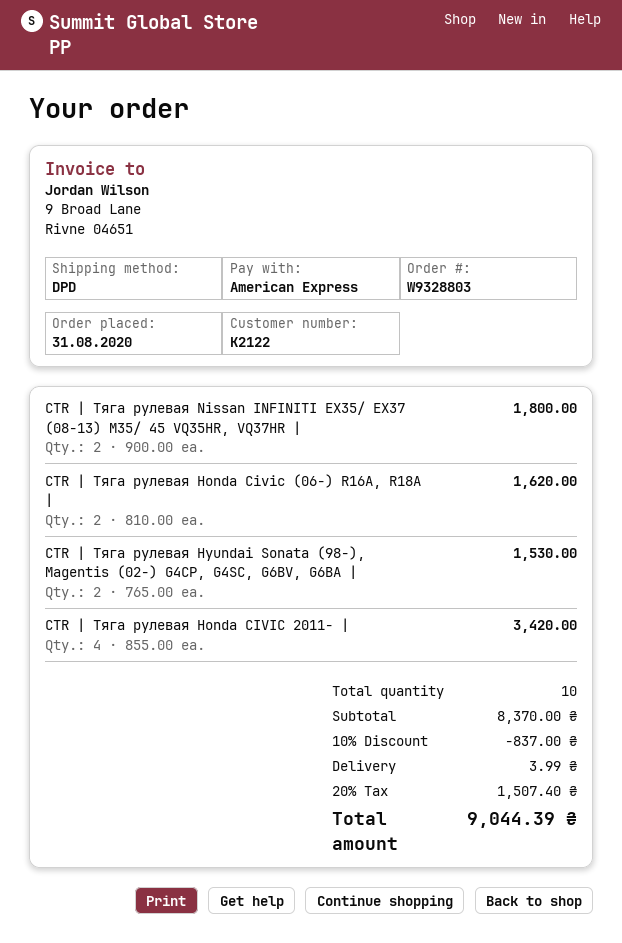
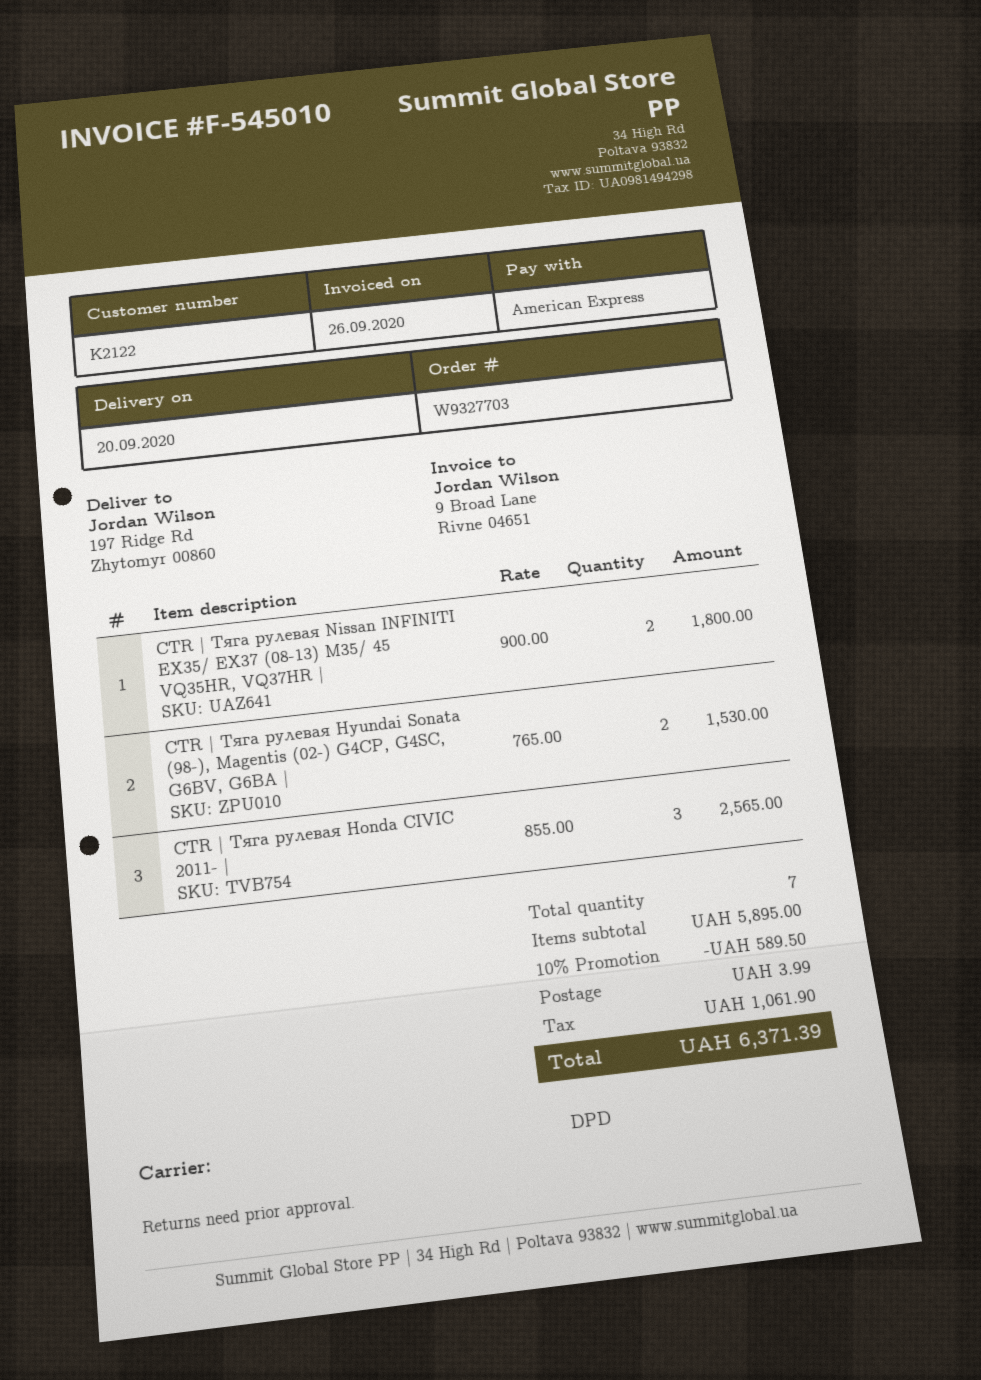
order number: W9328803 -> W9327703
CTR | Тяга рулевая Honda Civic (06-) R16A, R18A |: 2 x 810.00 = 1620.00 -> none
CTR | Тяга рулевая Honda CIVIC 2011- |: 4 x 855.00 = 3420.00 -> 3 x 855.00 = 2565.00
total quantity: 10 -> 7
subtotal: 8370.00 -> 5895.00
discount: 10% = 837.00 -> 10% = 589.50
tax: 1507.40 -> 1061.90
total: 9044.39 -> 6371.39

